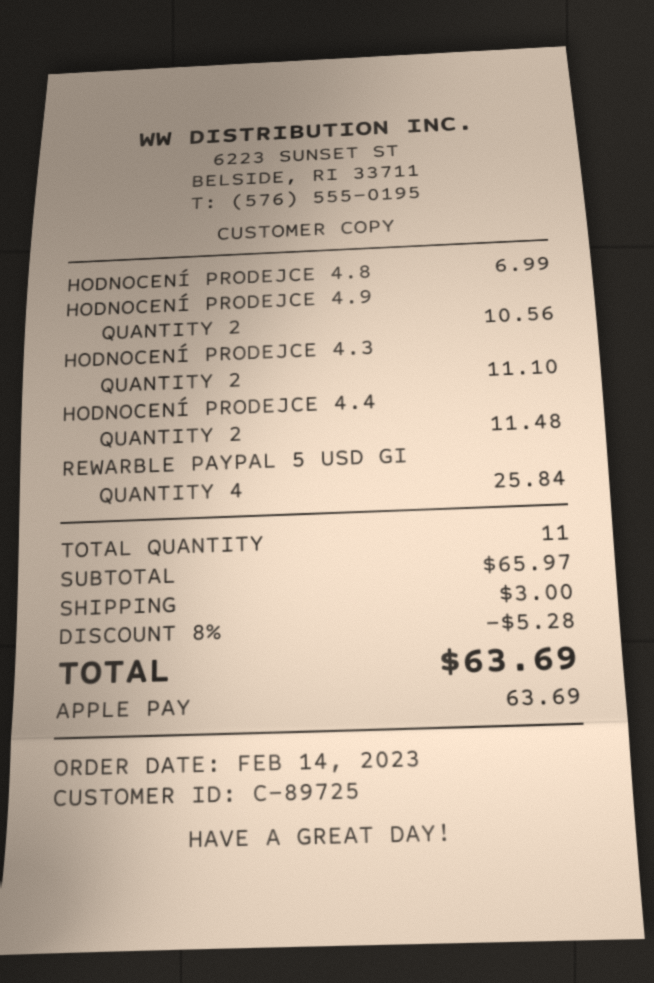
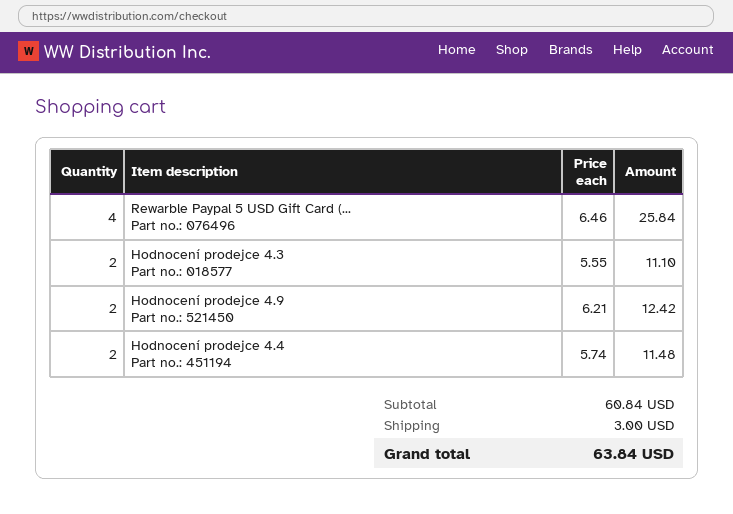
HODNOCENÍ PRODEJCE 4.8: 1 for 6.99 -> none
HODNOCENÍ PRODEJCE 4.9: 2 for 10.56 -> 2 for 12.42
subtotal: 65.97 -> 60.84
discount: 8% = 5.28 -> none
total: 63.69 -> 63.84

